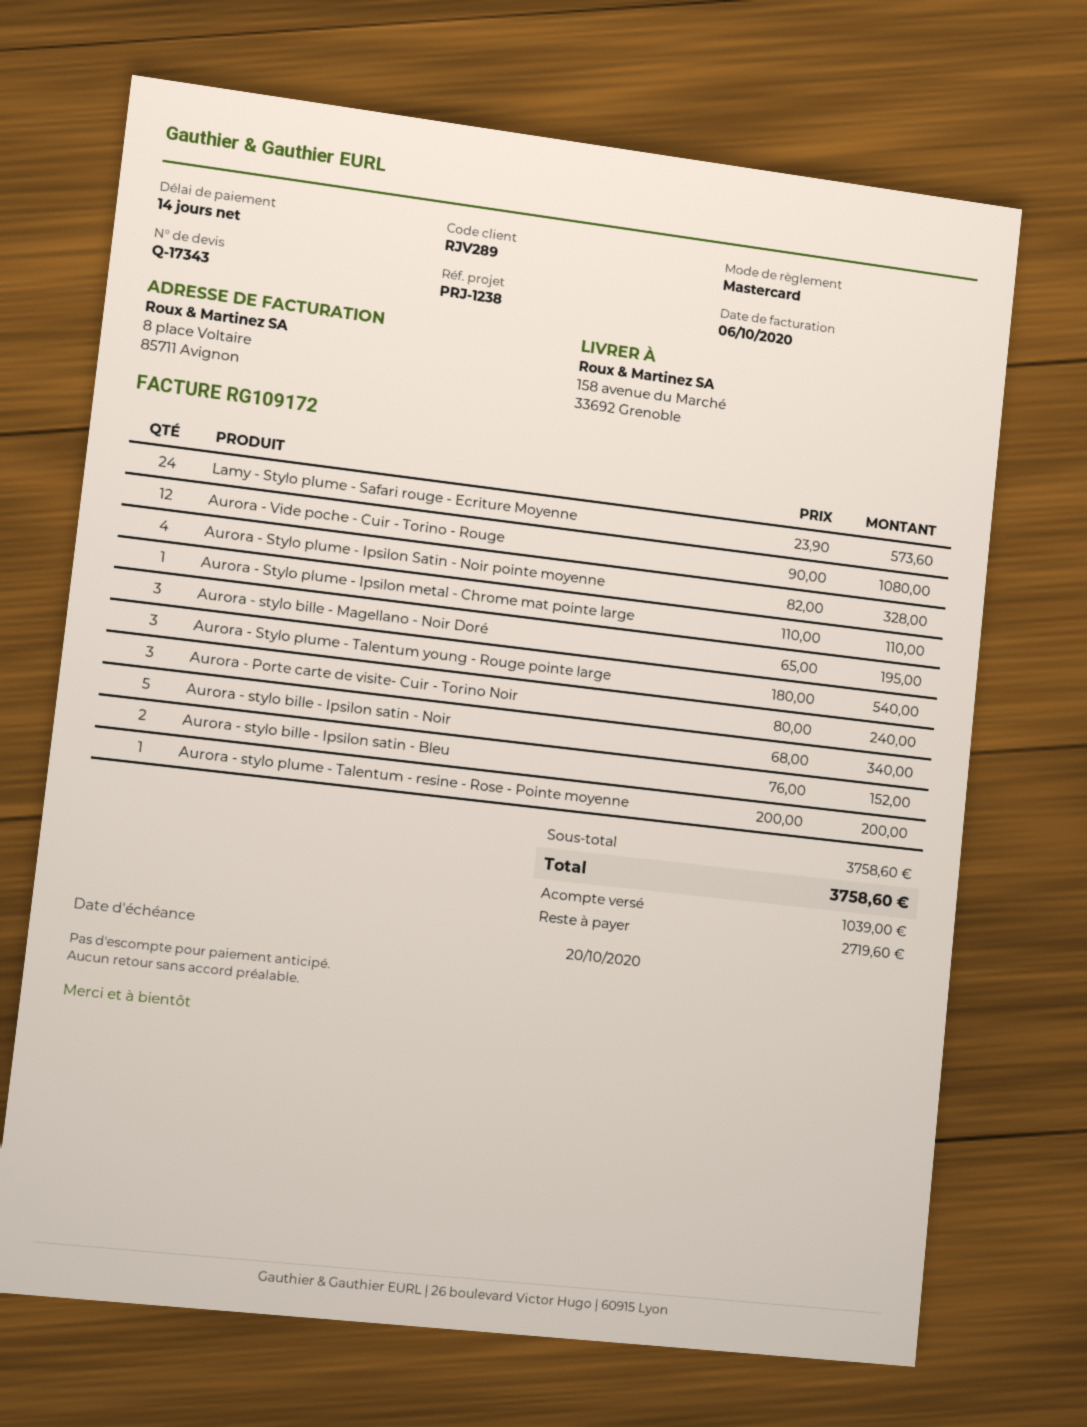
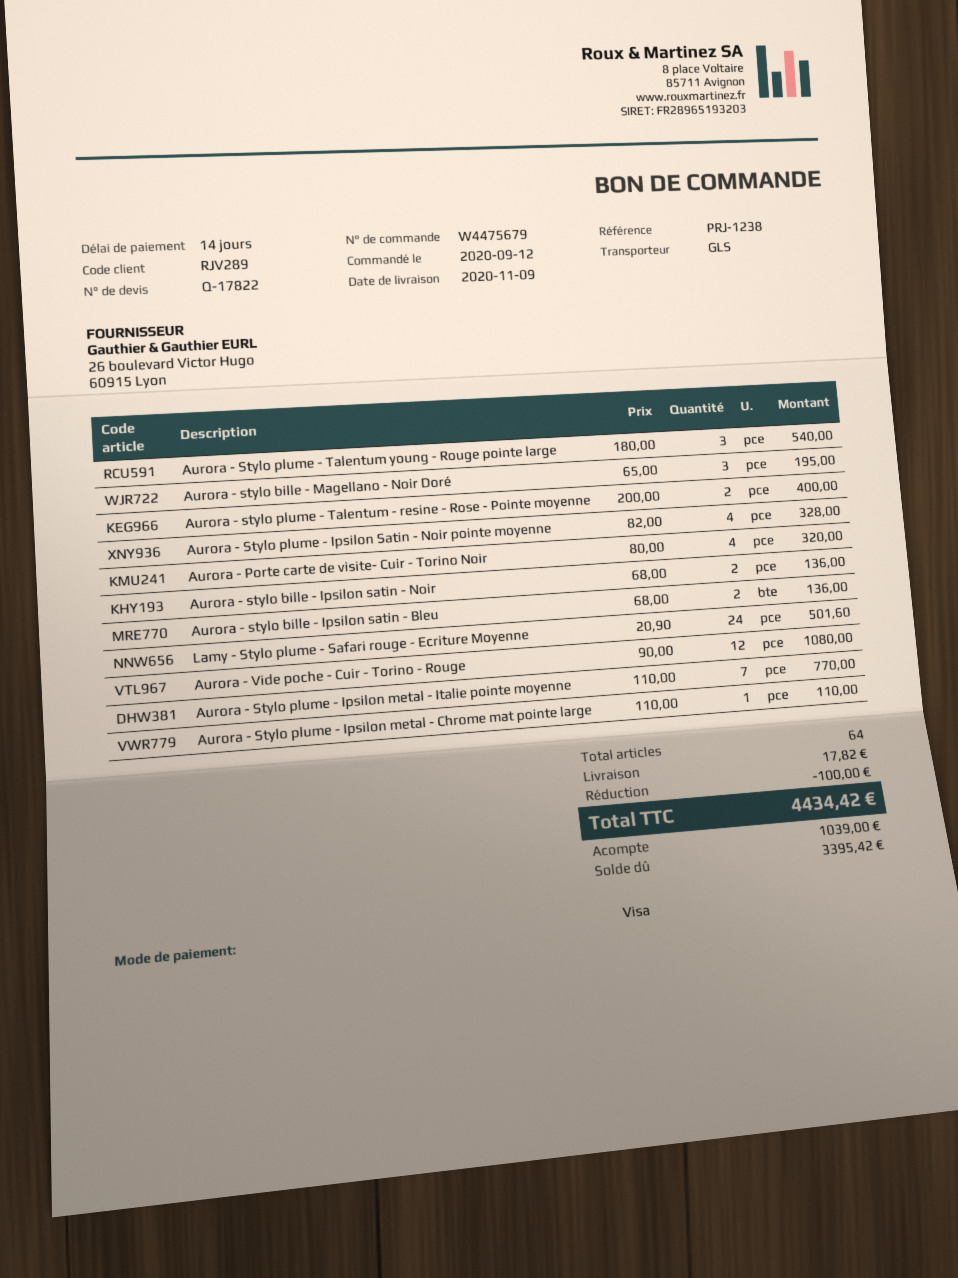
quote number: Q-17343 -> Q-17822
payment method: Mastercard -> Visa
Lamy - Stylo plume - Safari rouge - Ecriture Moyenne: 24 x 23.90 = 573.60 -> 24 x 20.90 = 501.60
Aurora - Porte carte de visite- Cuir - Torino Noir: 3 x 80.00 = 240.00 -> 4 x 80.00 = 320.00
Aurora - stylo bille - Ipsilon satin - Noir: 5 x 68.00 = 340.00 -> 2 x 68.00 = 136.00
Aurora - stylo bille - Ipsilon satin - Bleu: 2 x 76.00 = 152.00 -> 2 x 68.00 = 136.00
Aurora - stylo plume - Talentum - resine - Rose - Pointe moyenne: 1 x 200.00 = 200.00 -> 2 x 200.00 = 400.00
Aurora - Stylo plume - Ipsilon metal - Italie pointe moyenne: none -> 7 x 110.00 = 770.00
discount: none -> 100.00
shipping: none -> 17.82
total: 3758.60 -> 4434.42
balance: 2719.60 -> 3395.42

